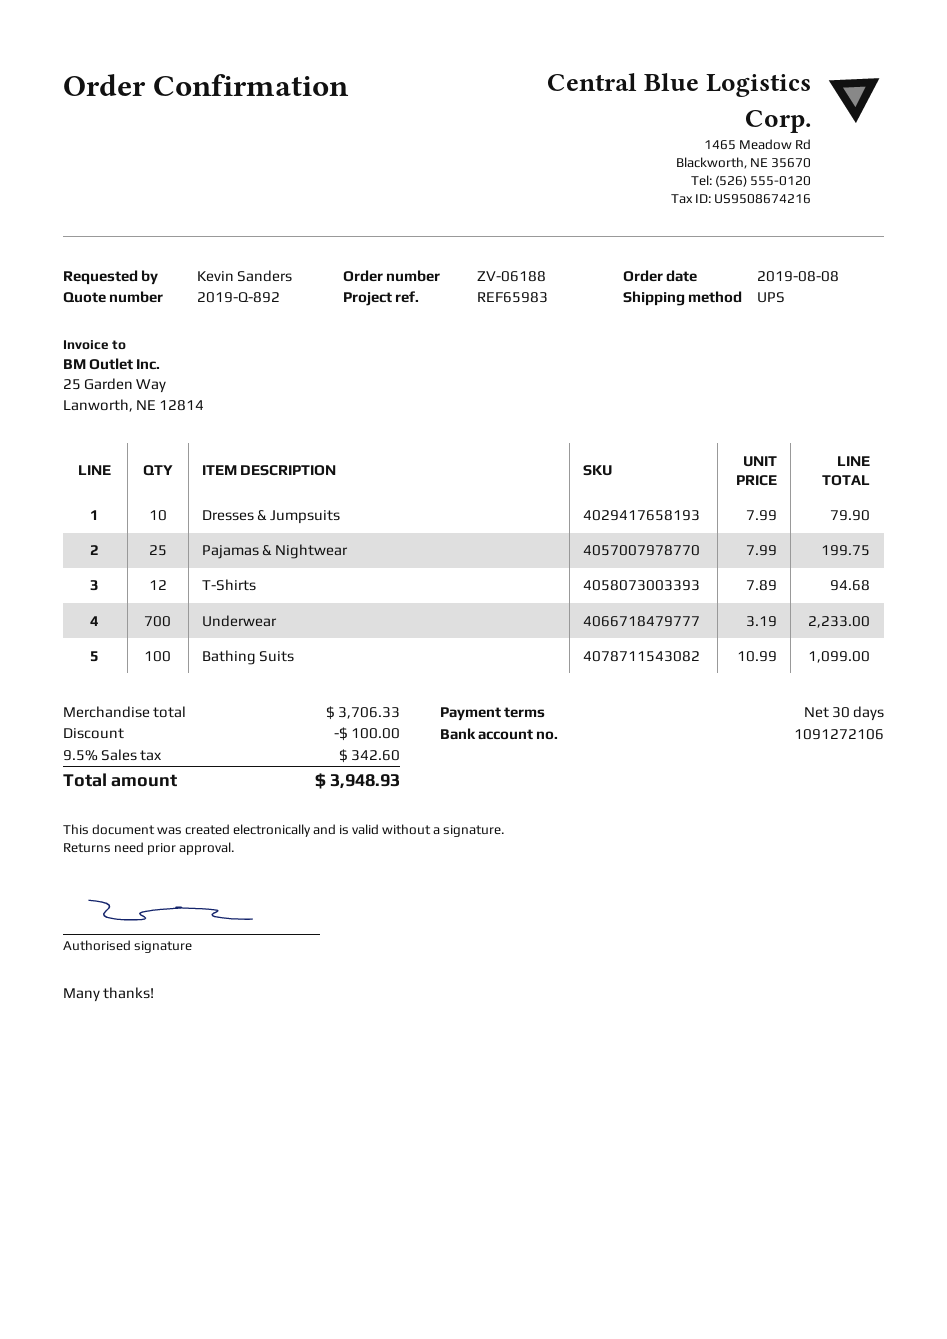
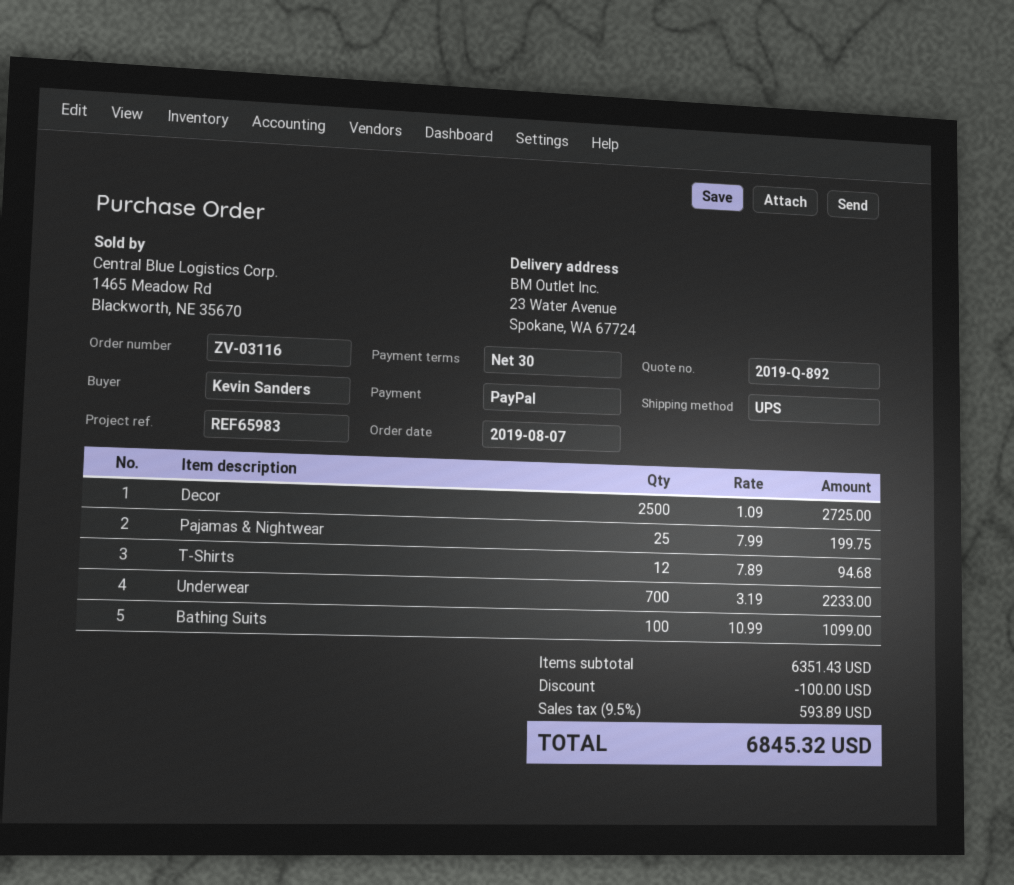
order number: ZV-06188 -> ZV-03116
order date: 2019-08-08 -> 2019-08-07
Dresses & Jumpsuits: 10 x 7.99 = 79.90 -> none
Decor: none -> 2500 x 1.09 = 2725.00
subtotal: 3706.33 -> 6351.43
tax: 9.5% = 342.60 -> 9.5% = 593.89
total: 3948.93 -> 6845.32

